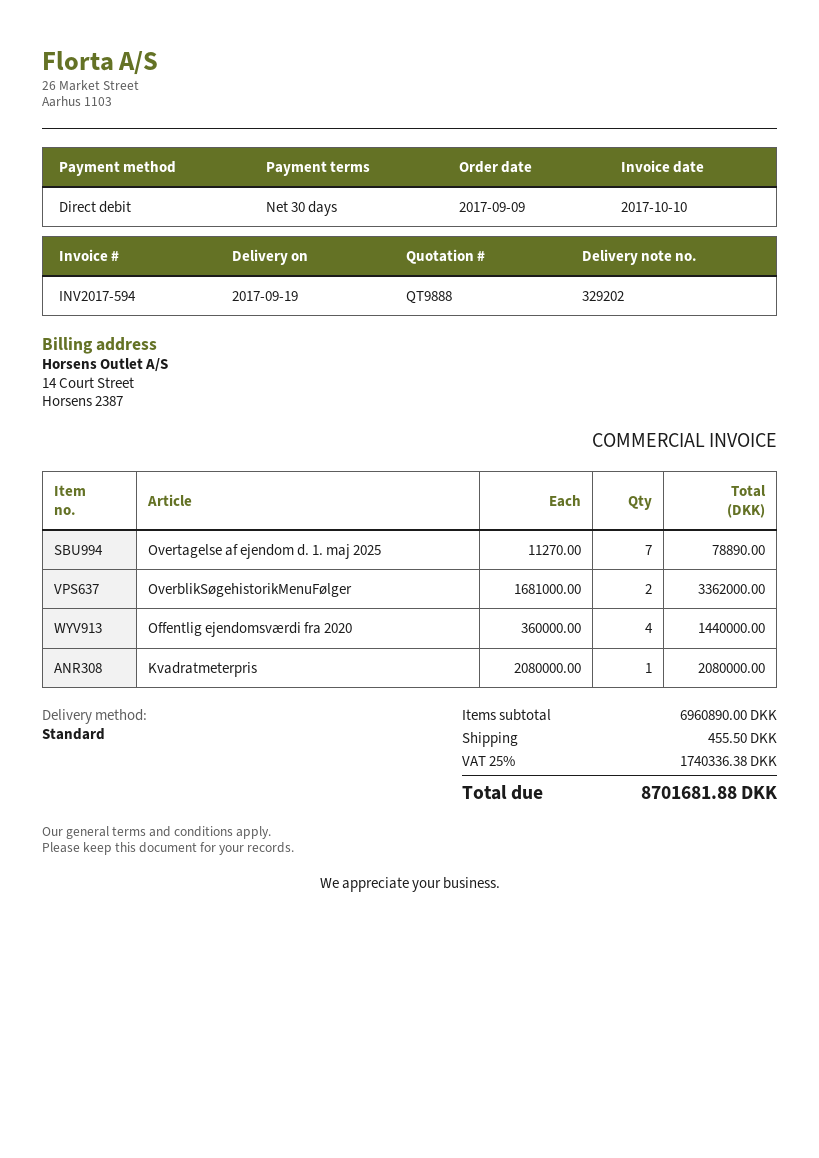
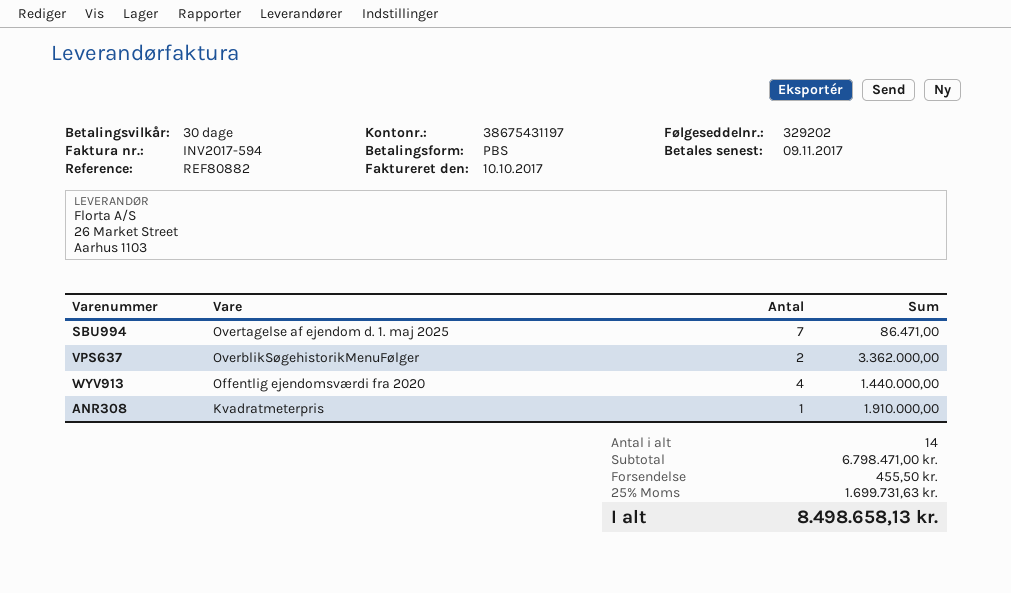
Overtagelse af ejendom d. 1. maj 2025: 7 for 78890.00 -> 7 for 86471.00
Kvadratmeterpris: 1 for 2080000.00 -> 1 for 1910000.00
subtotal: 6960890.00 -> 6798471.00
tax: 25% = 1740336.38 -> 25% = 1699731.63
total: 8701681.88 -> 8498658.13

